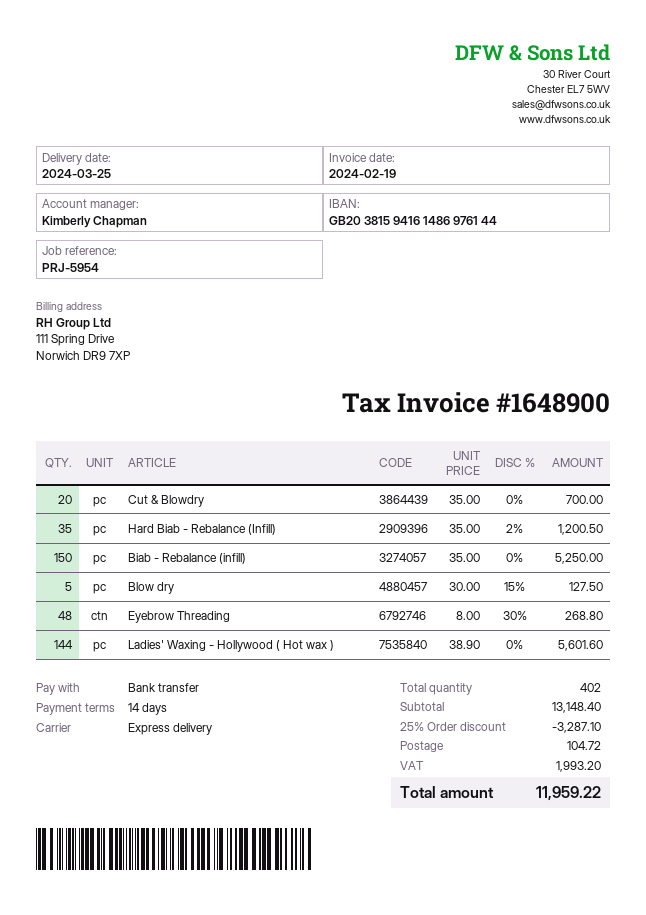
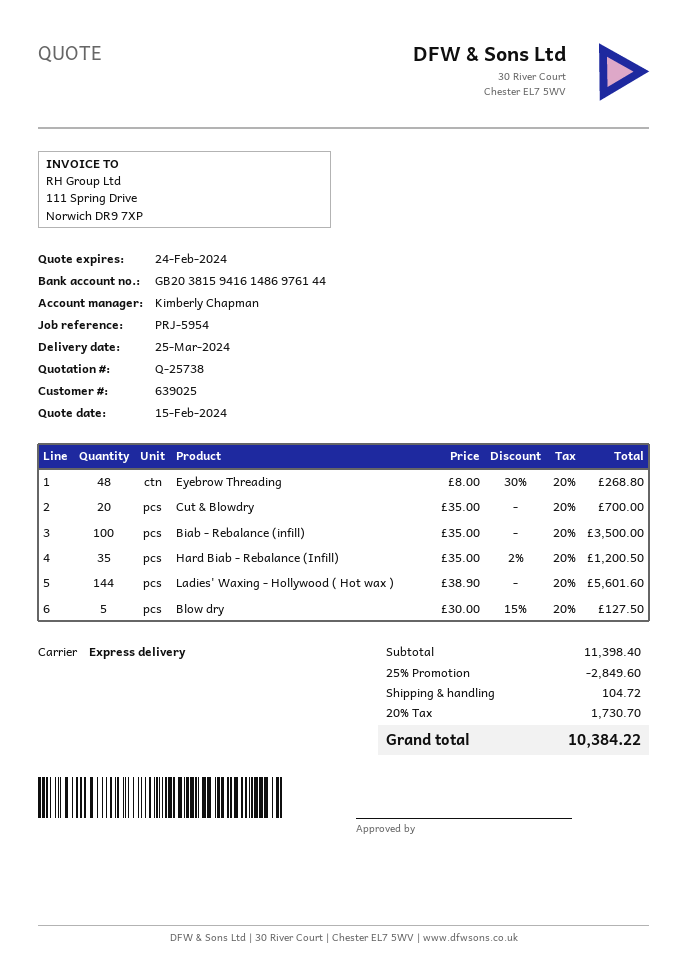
Biab - Rebalance (infill): 150 x 35.00 = 5250.00 -> 100 x 35.00 = 3500.00
subtotal: 13148.40 -> 11398.40
discount: 25% = 3287.10 -> 25% = 2849.60
tax: 1993.20 -> 1730.70
total: 11959.22 -> 10384.22

